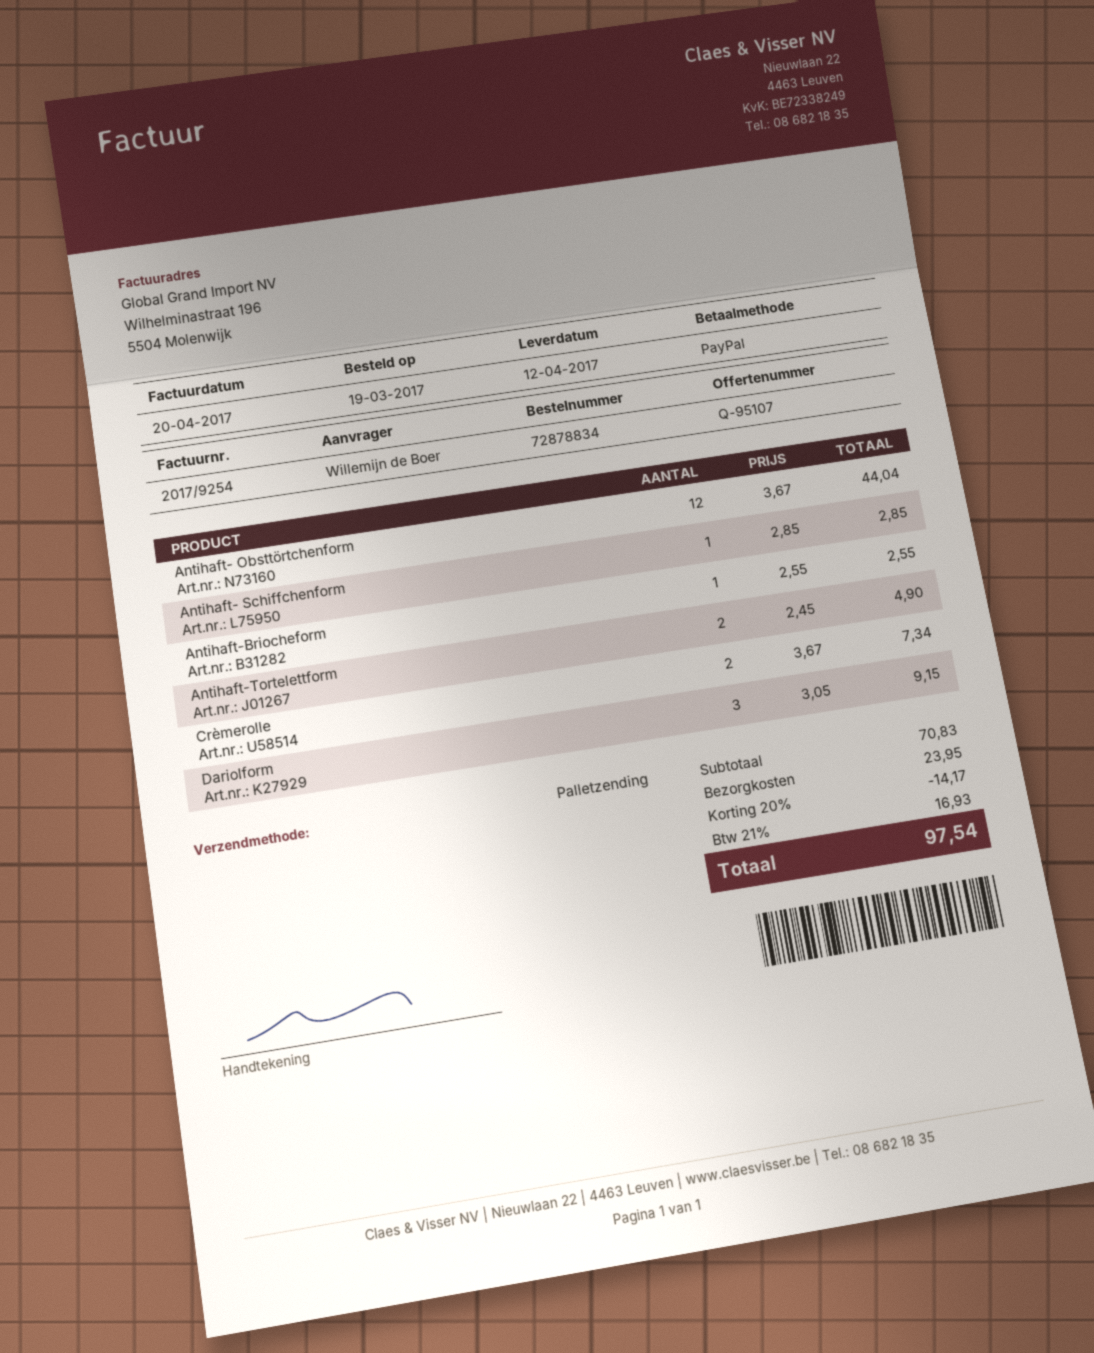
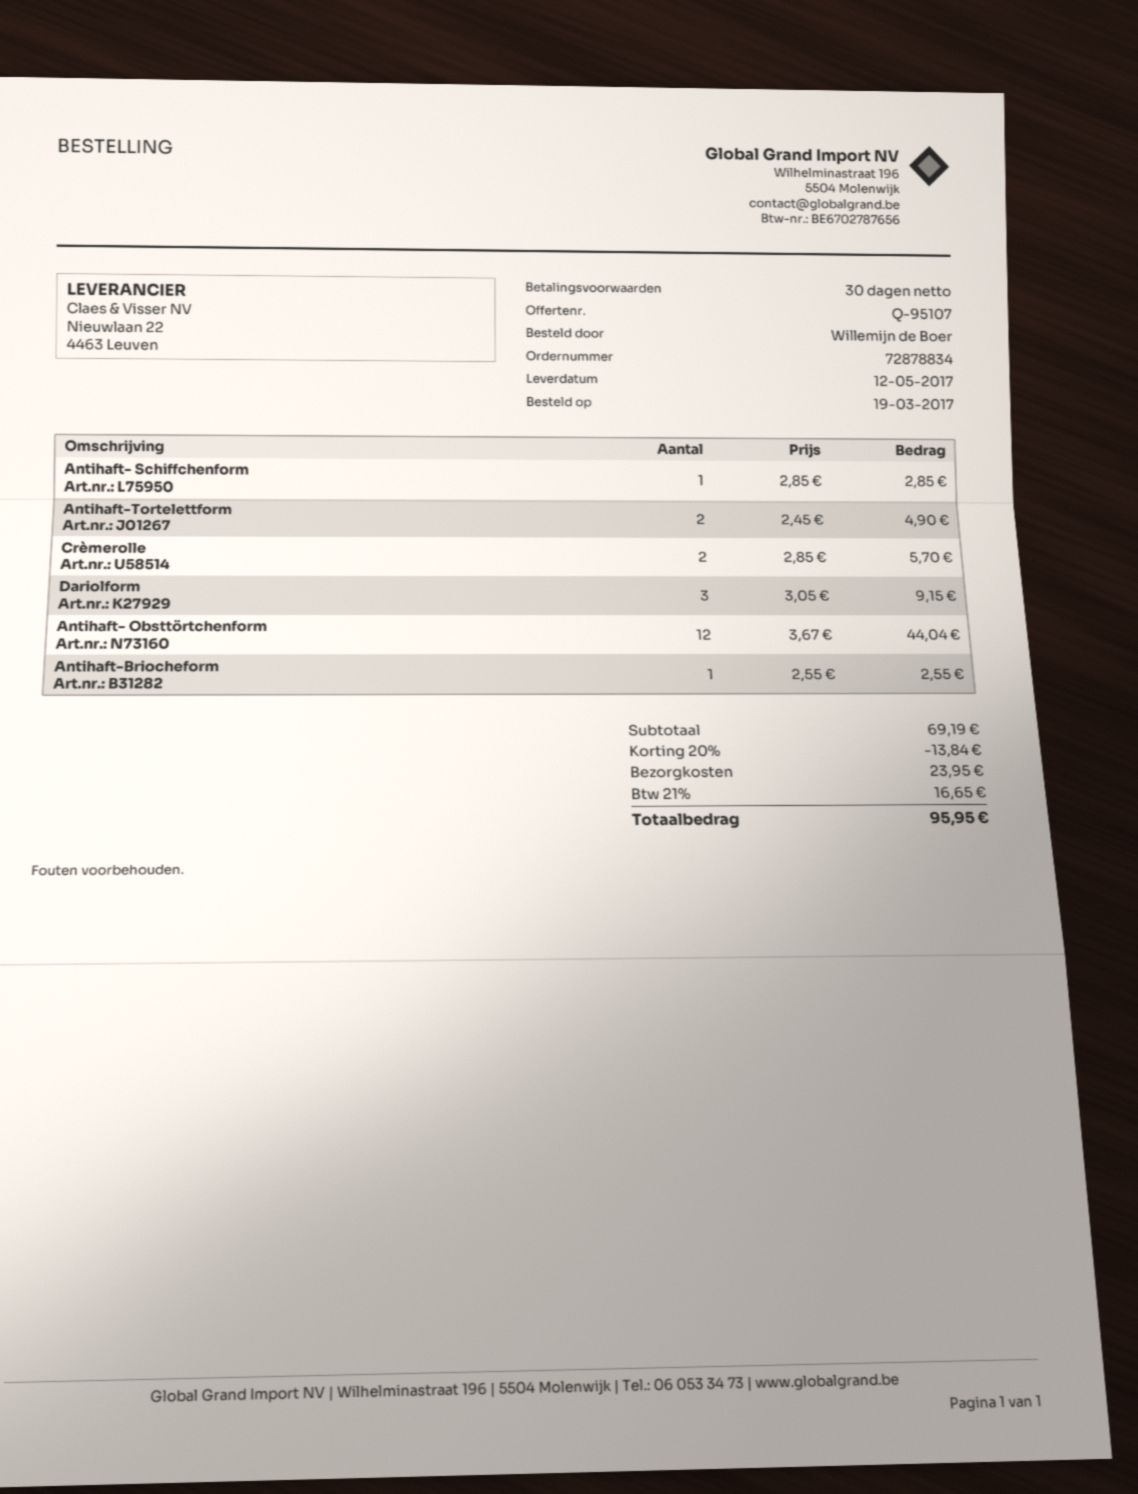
delivery date: 2017-04-12 -> 2017-05-12
Crèmerolle: 2 x 3.67 = 7.34 -> 2 x 2.85 = 5.70
subtotal: 70.83 -> 69.19
discount: 20% = 14.17 -> 20% = 13.84
tax: 21% = 16.93 -> 21% = 16.65
total: 97.54 -> 95.95

